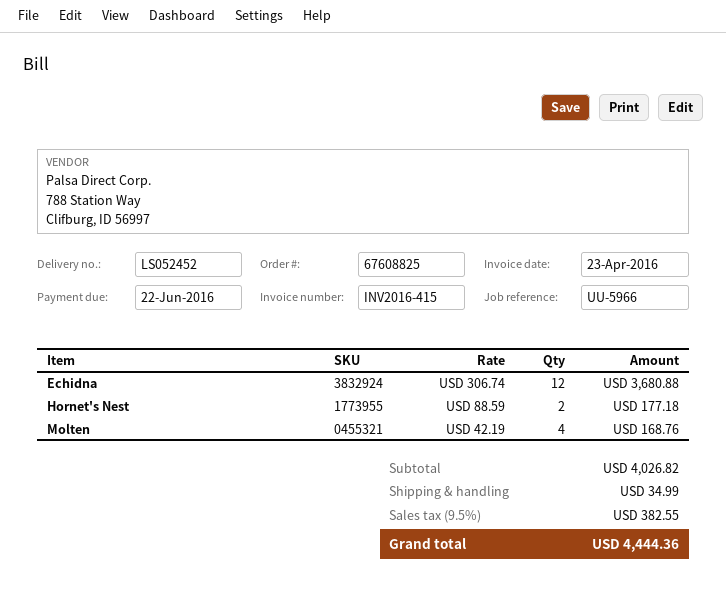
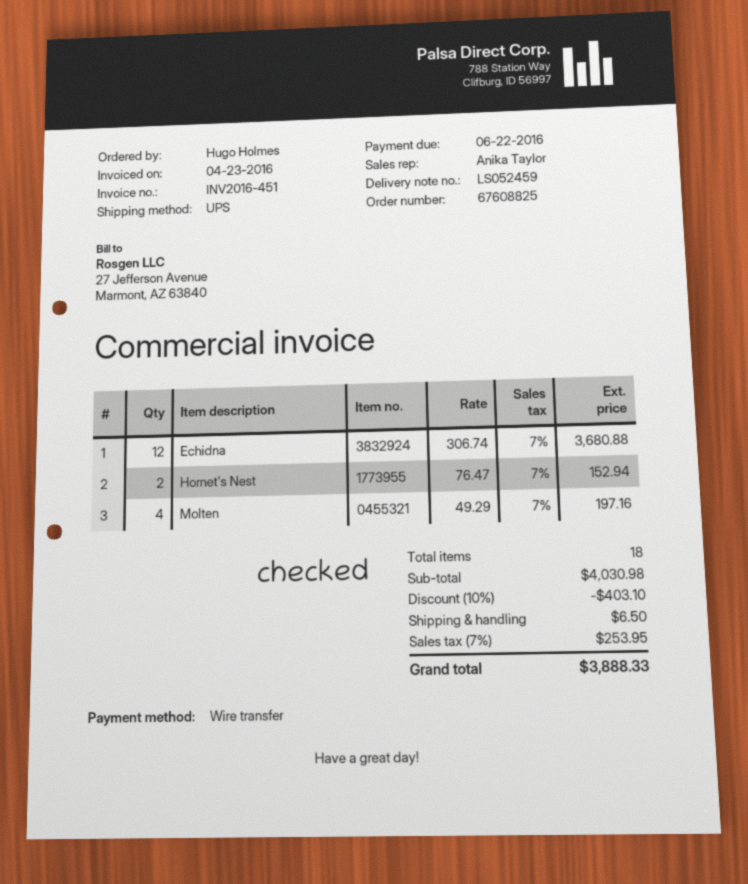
delivery note number: LS052452 -> LS052459
invoice number: INV2016-415 -> INV2016-451
Hornet's Nest: 2 x 88.59 = 177.18 -> 2 x 76.47 = 152.94
Molten: 4 x 42.19 = 168.76 -> 4 x 49.29 = 197.16
subtotal: 4026.82 -> 4030.98
discount: none -> 10% = 403.10
shipping: 34.99 -> 6.50
tax: 9.5% = 382.55 -> 7% = 253.95
total: 4444.36 -> 3888.33

